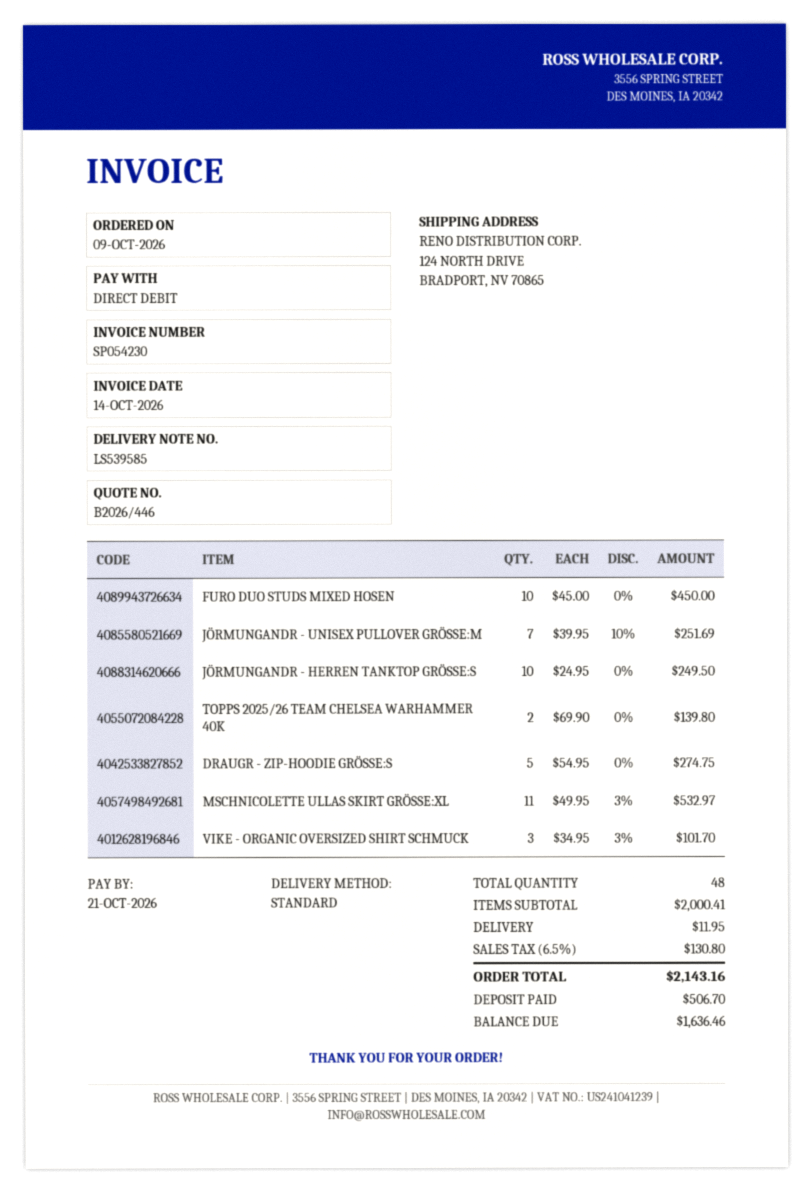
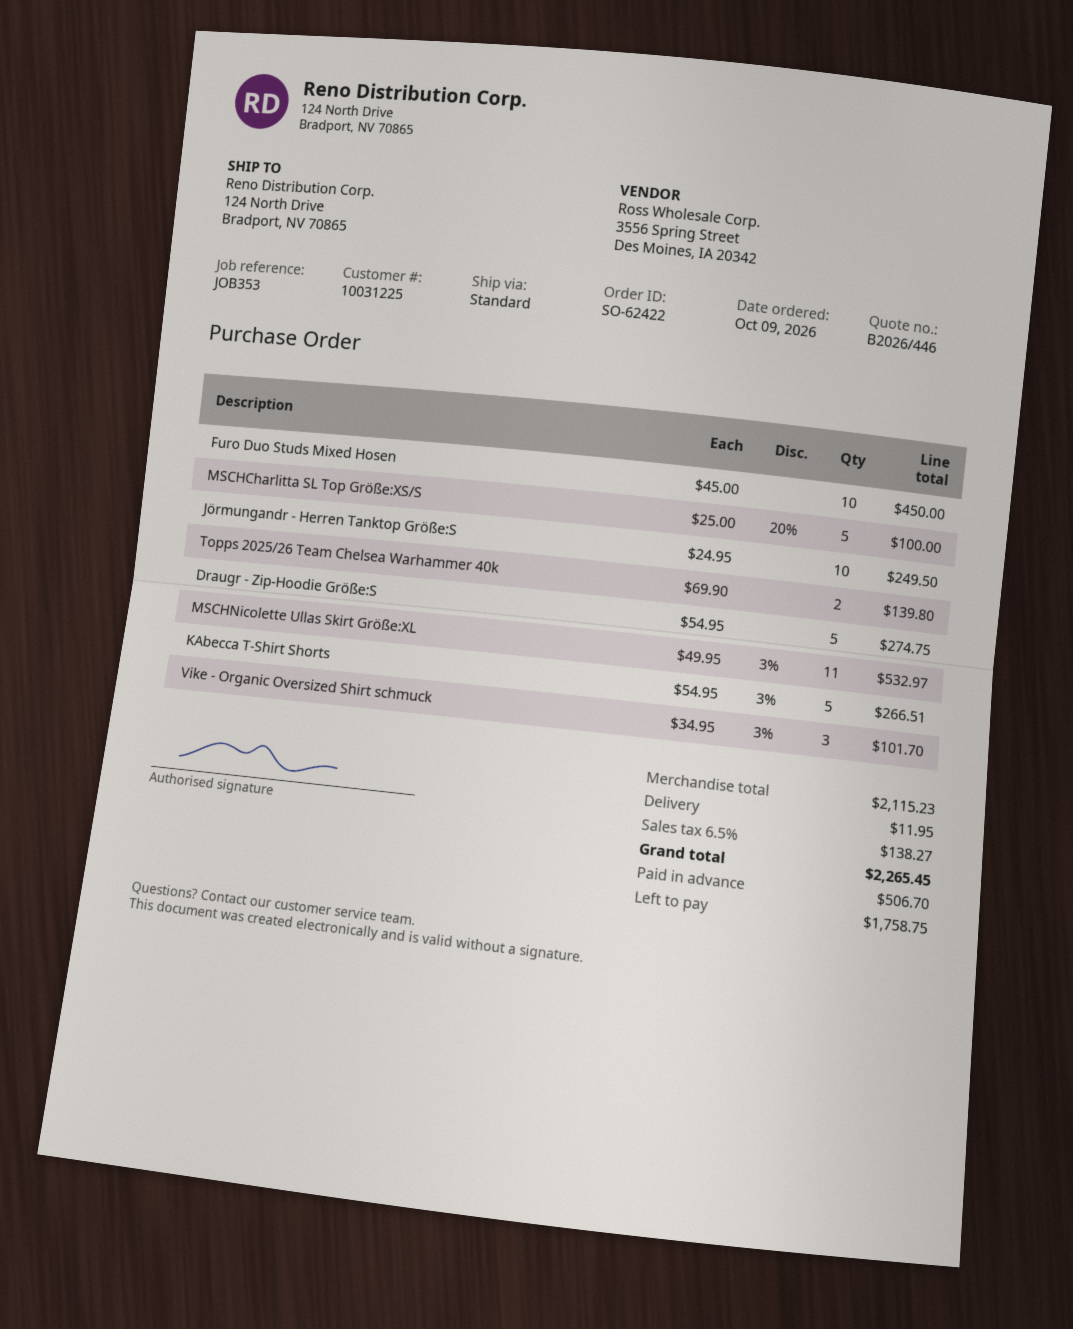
JÖRMUNGANDR - UNISEX PULLOVER GRÖSSE:M: 7 x 39.95 - 10% = 251.69 -> none
MSCHCharlitta SL Top Größe:XS/S: none -> 5 x 25.00 - 20% = 100.00
KAbecca T-Shirt Shorts: none -> 5 x 54.95 - 3% = 266.51
subtotal: 2000.41 -> 2115.23
tax: 6.5% = 130.80 -> 6.5% = 138.27
total: 2143.16 -> 2265.45
balance: 1636.46 -> 1758.75

